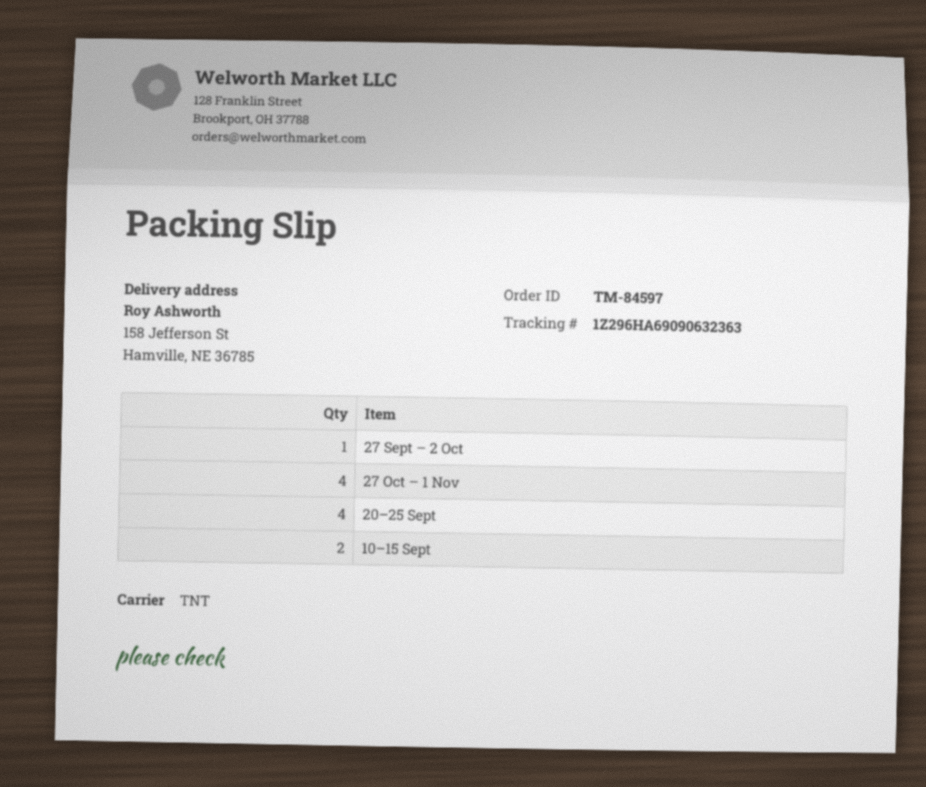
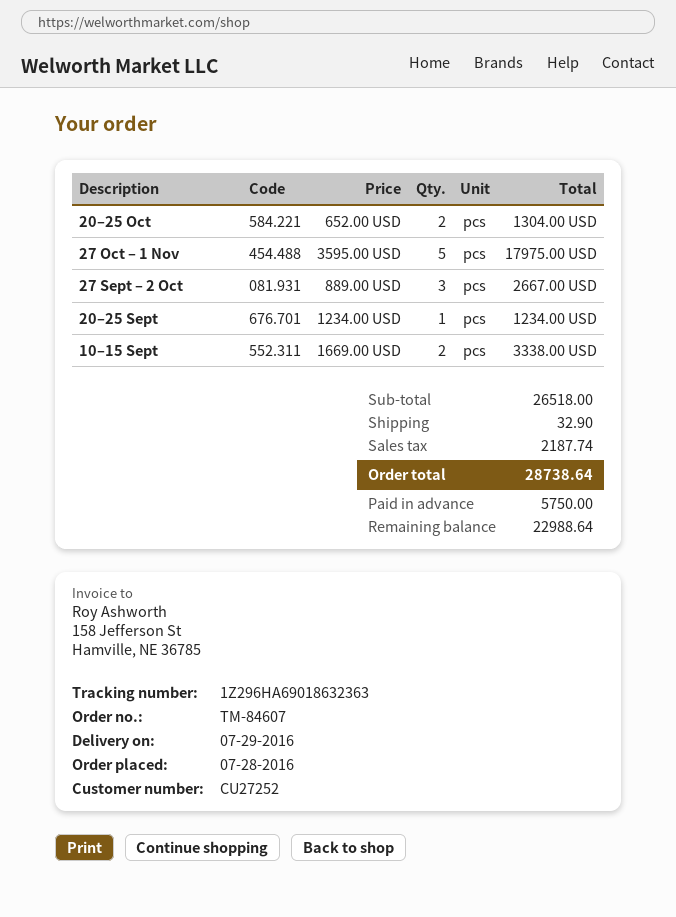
order number: TM-84597 -> TM-84607
tracking number: 1Z296HA69090632363 -> 1Z296HA69018632363
27 Sept – 2 Oct: 1 -> 3
27 Oct – 1 Nov: 4 -> 5
20–25 Sept: 4 -> 1
20–25 Oct: none -> 2

